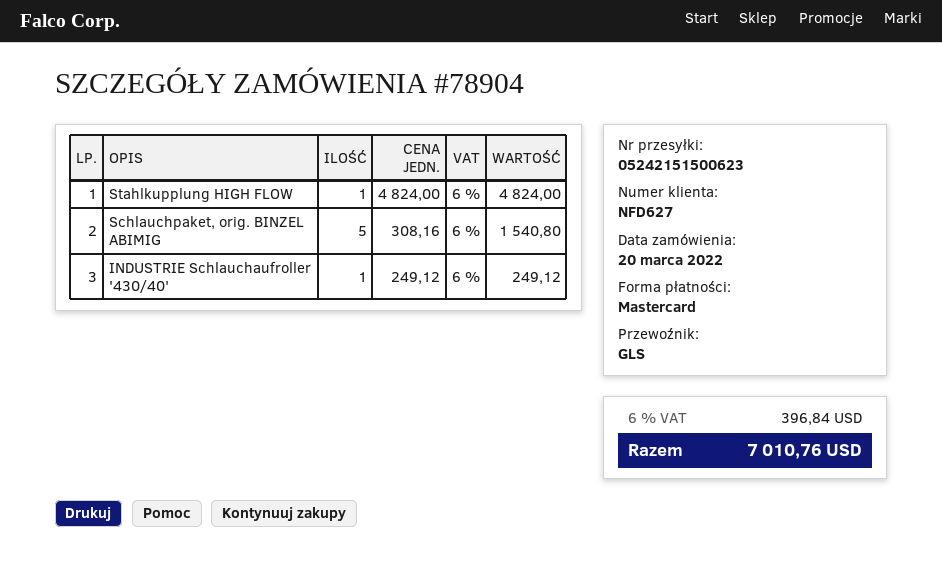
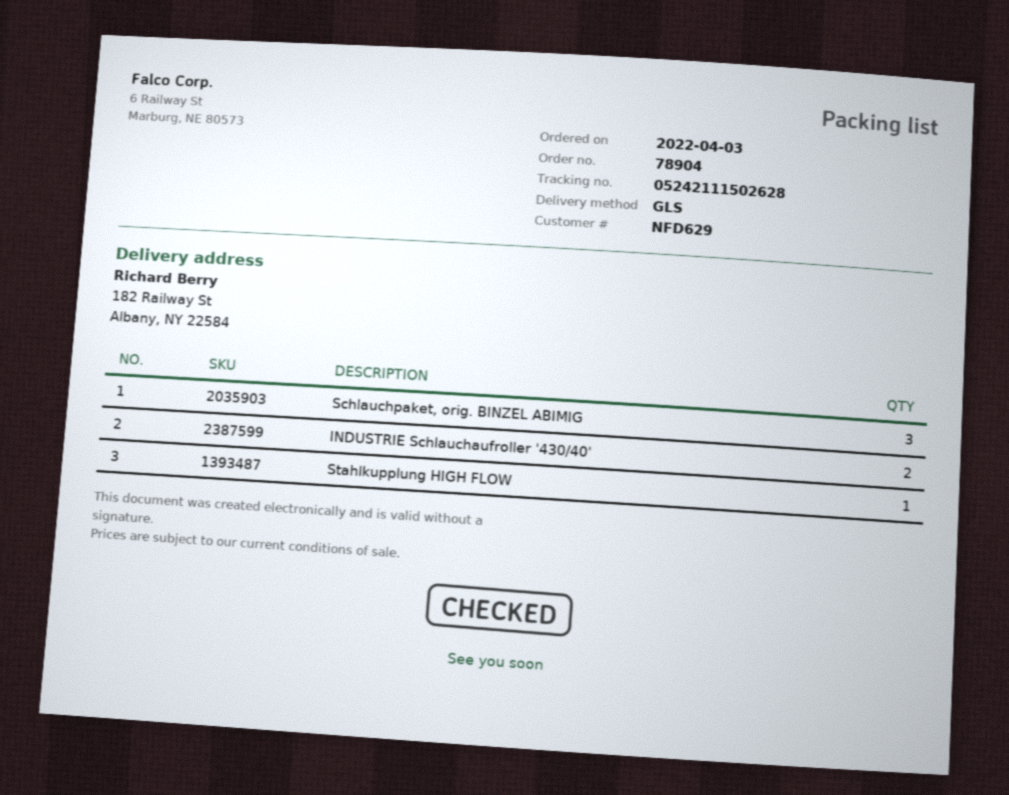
order date: 2022-03-20 -> 2022-04-03
customer number: NFD627 -> NFD629
tracking number: 05242151500623 -> 05242111502628
Schlauchpaket, orig. BINZEL ABIMIG: 5 -> 3
INDUSTRIE Schlauchaufroller '430/40': 1 -> 2

